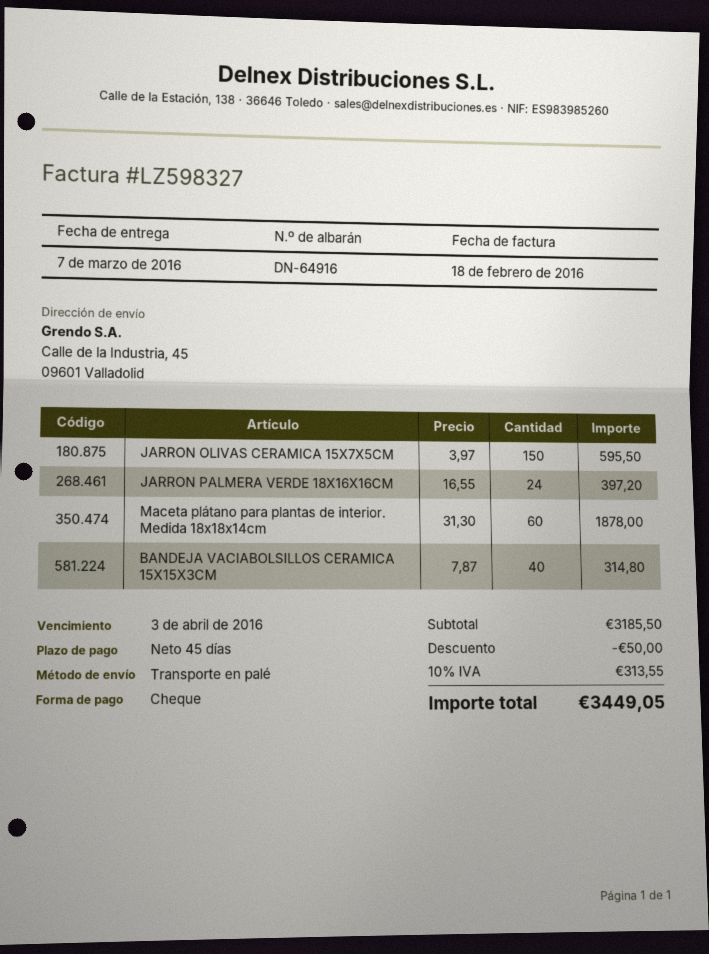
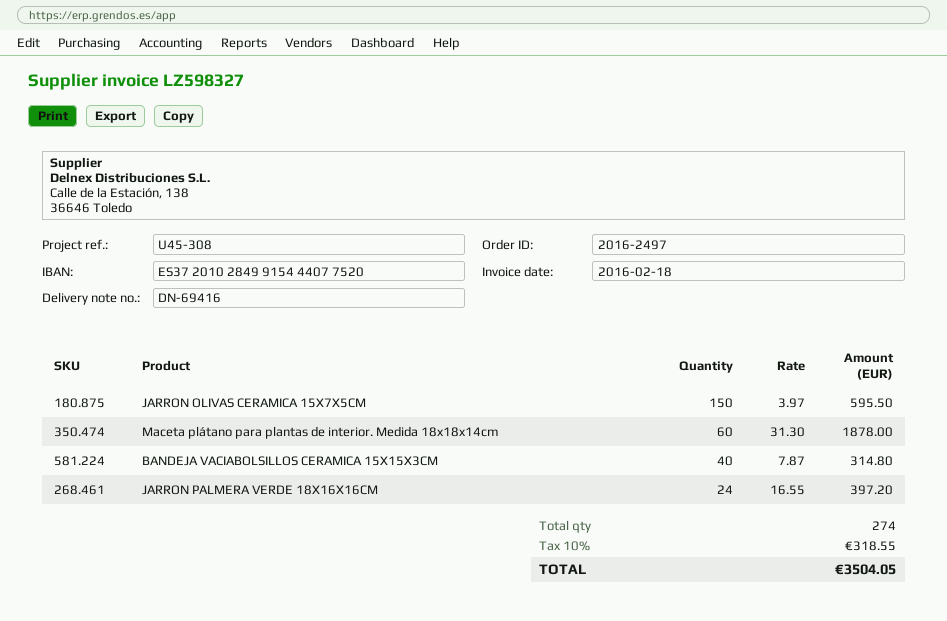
delivery note number: DN-64916 -> DN-69416
discount: 50.00 -> none
tax: 10% = 313.55 -> 10% = 318.55
total: 3449.05 -> 3504.05

